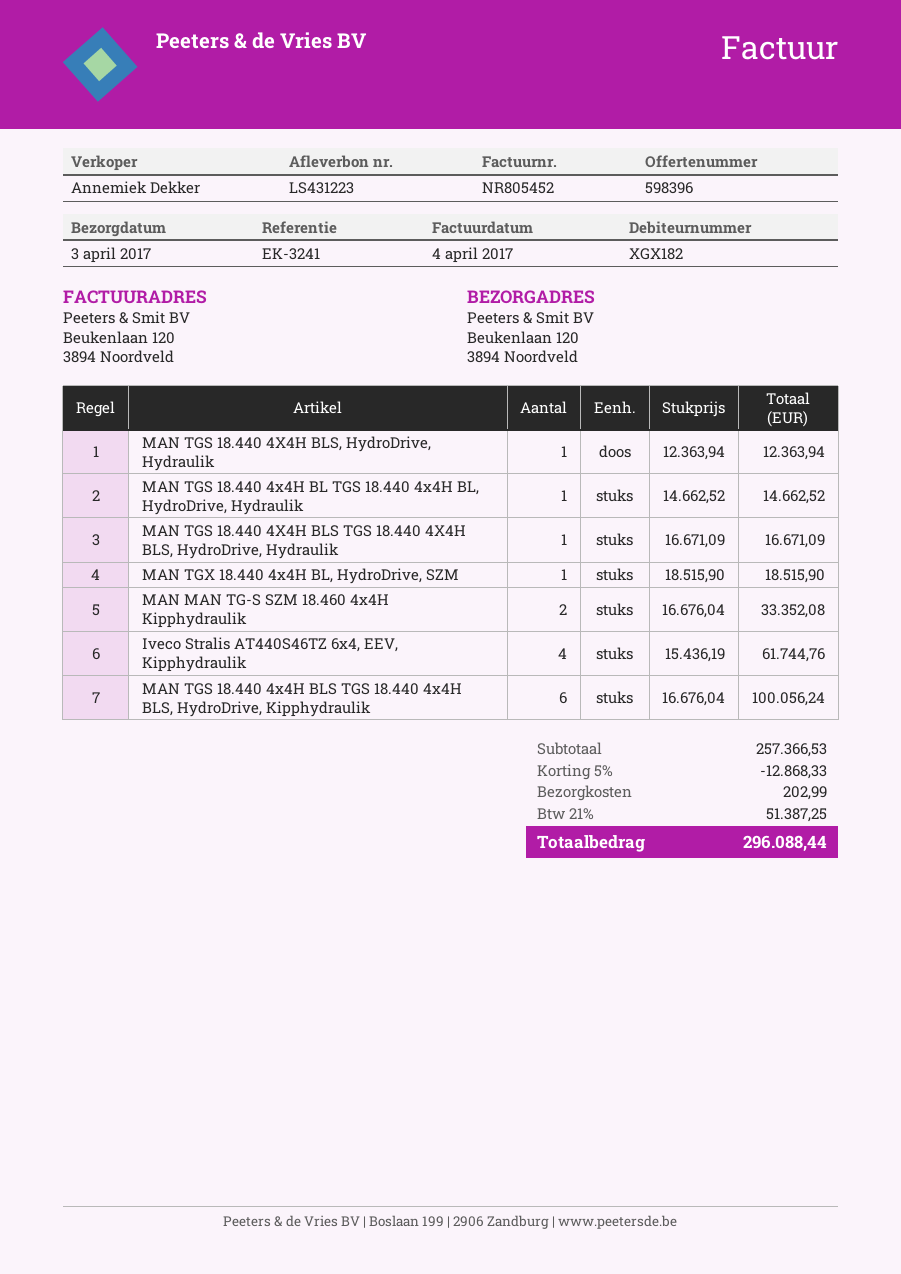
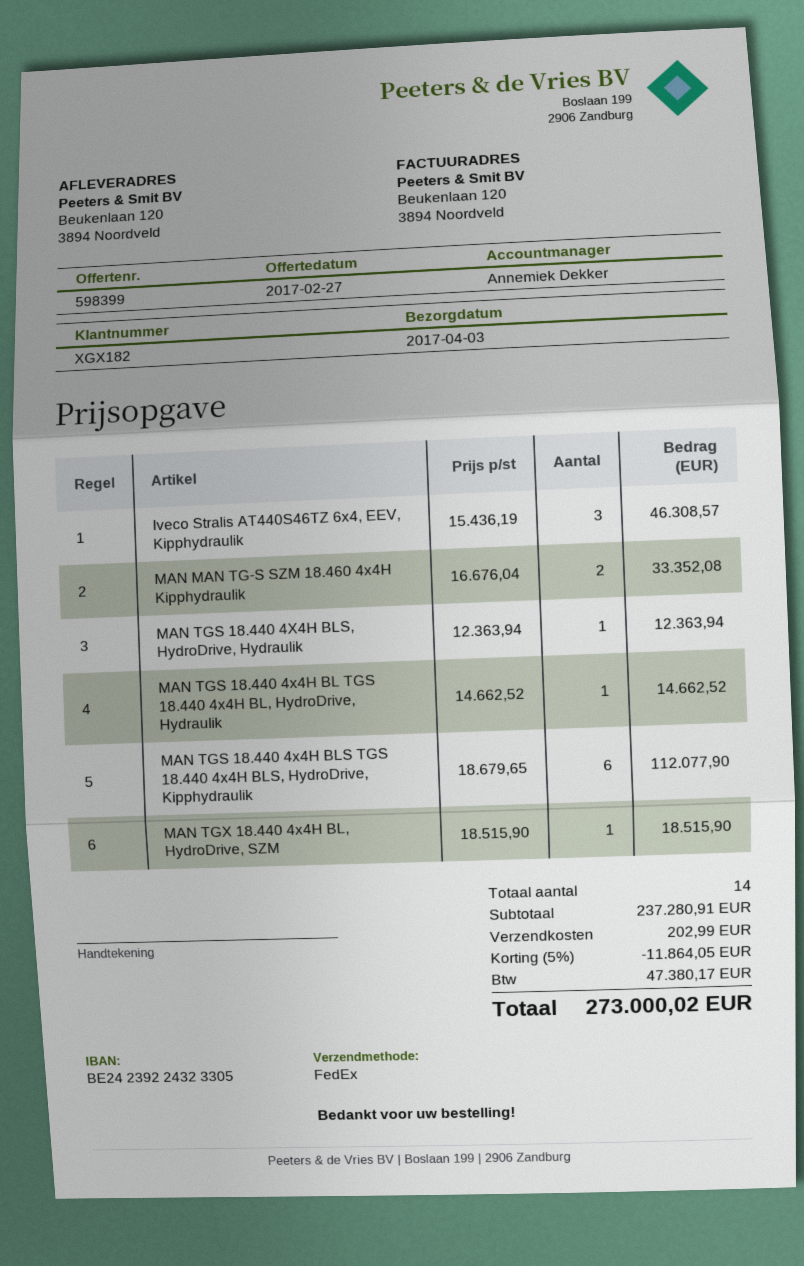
quote number: 598396 -> 598399
MAN TGS 18.440 4X4H BLS TGS 18.440 4X4H BLS, HydroDrive, Hydraulik: 1 x 16671.09 = 16671.09 -> none
Iveco Stralis AT440S46TZ 6x4, EEV, Kipphydraulik: 4 x 15436.19 = 61744.76 -> 3 x 15436.19 = 46308.57
MAN TGS 18.440 4x4H BLS TGS 18.440 4x4H BLS, HydroDrive, Kipphydraulik: 6 x 16676.04 = 100056.24 -> 6 x 18679.65 = 112077.90
subtotal: 257366.53 -> 237280.91
discount: 5% = 12868.33 -> 5% = 11864.05
tax: 51387.25 -> 47380.17
total: 296088.44 -> 273000.02

